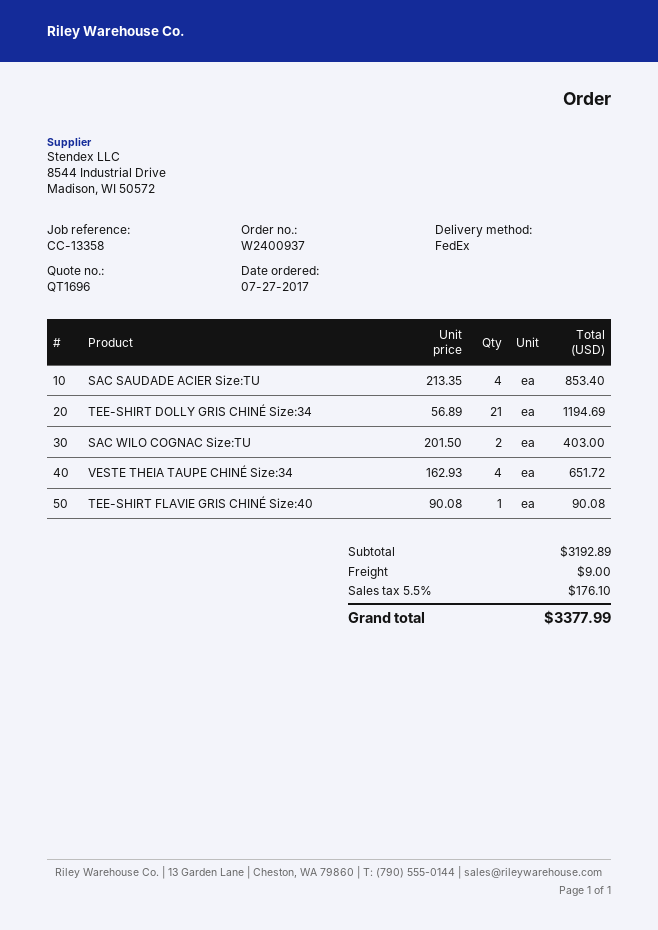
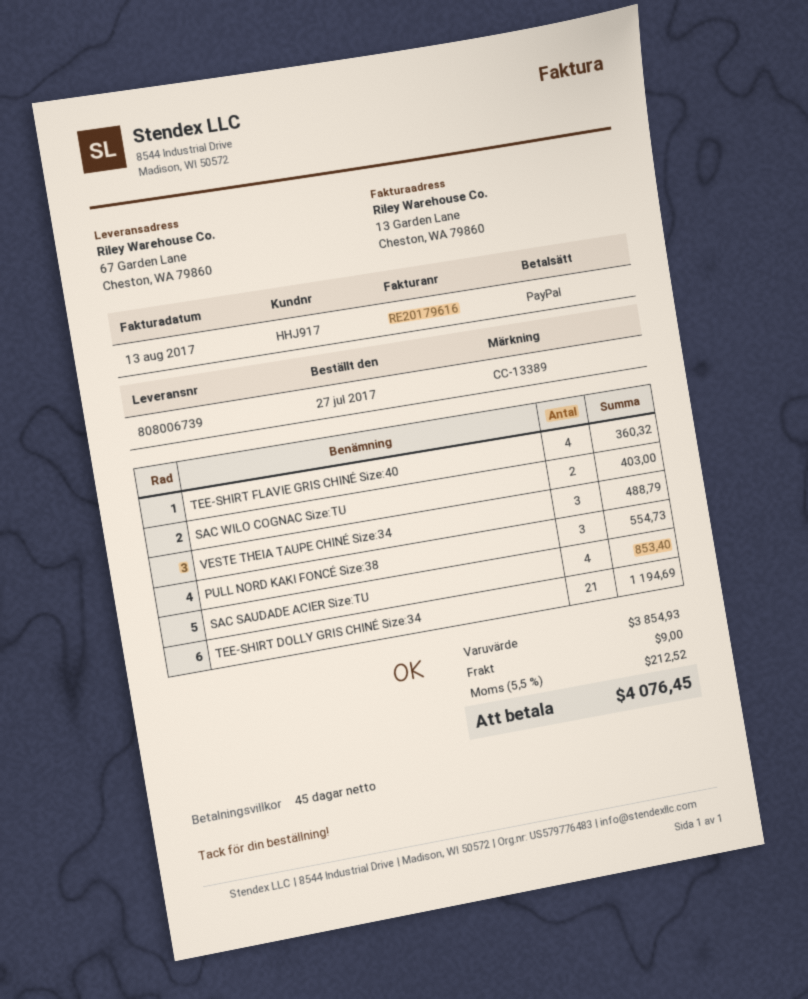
reference: CC-13358 -> CC-13389
VESTE THEIA TAUPE CHINÉ Size:34: 4 for 651.72 -> 3 for 488.79
TEE-SHIRT FLAVIE GRIS CHINÉ Size:40: 1 for 90.08 -> 4 for 360.32
PULL NORD KAKI FONCÉ Size:38: none -> 3 for 554.73
subtotal: 3192.89 -> 3854.93
tax: 5.5% = 176.10 -> 5.5% = 212.52
total: 3377.99 -> 4076.45

